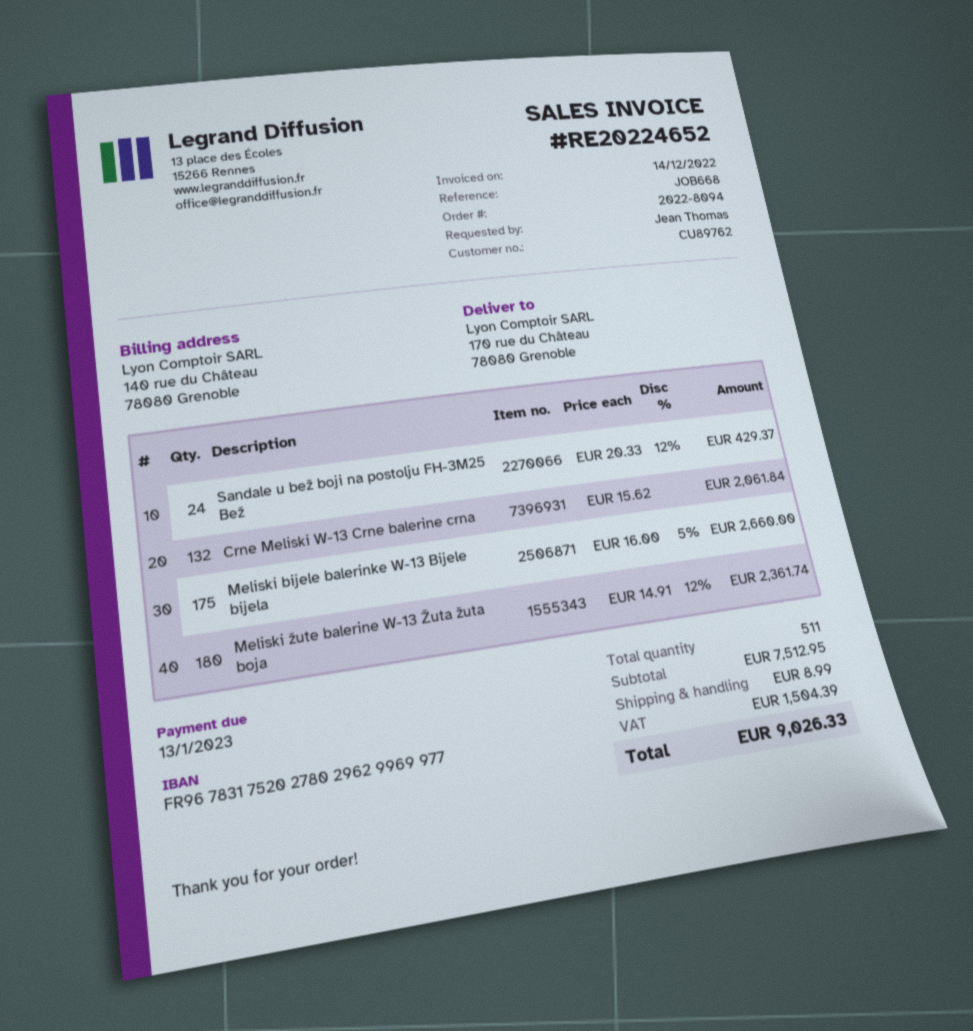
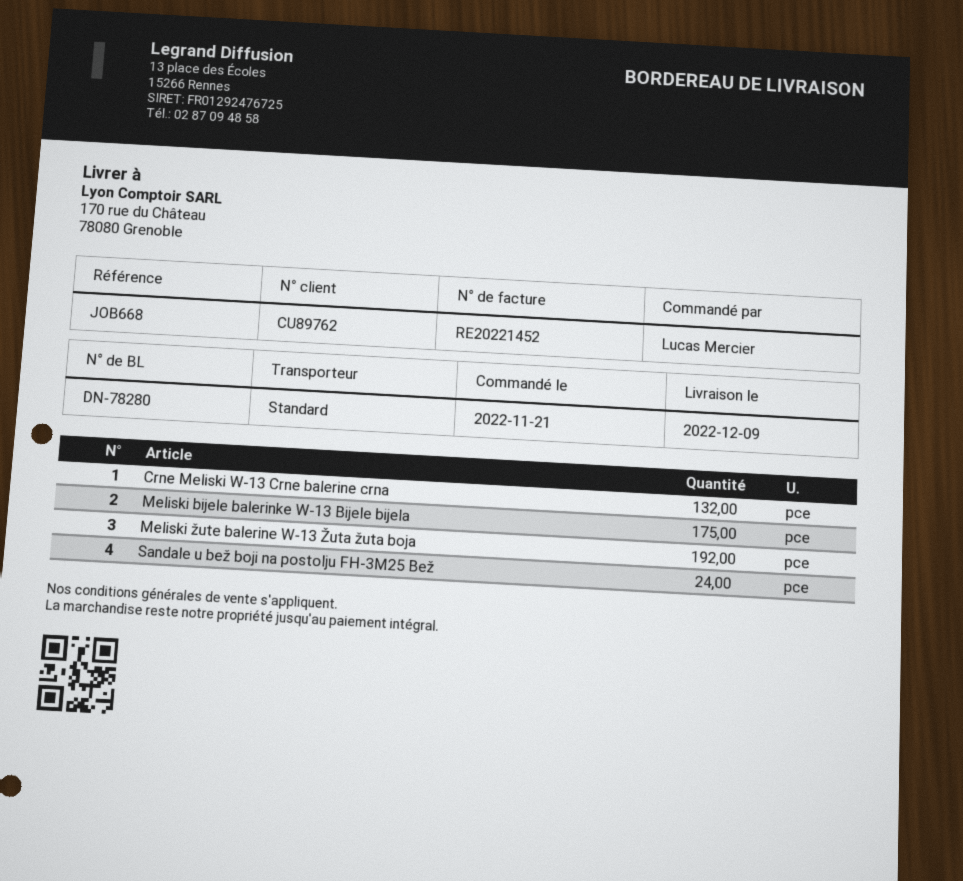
invoice number: RE20224652 -> RE20221452
ordered by: Jean Thomas -> Lucas Mercier
Meliski žute balerine W-13 Žuta žuta boja: 180 -> 192

